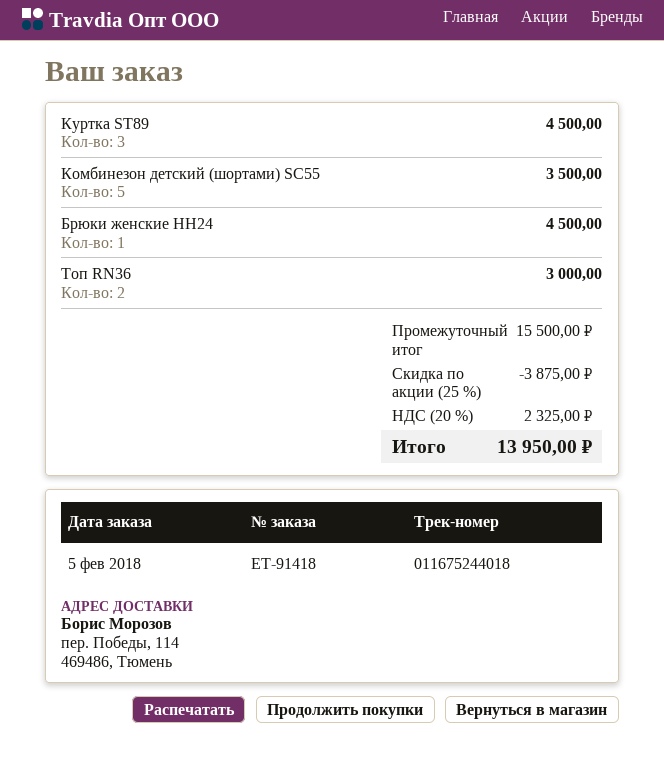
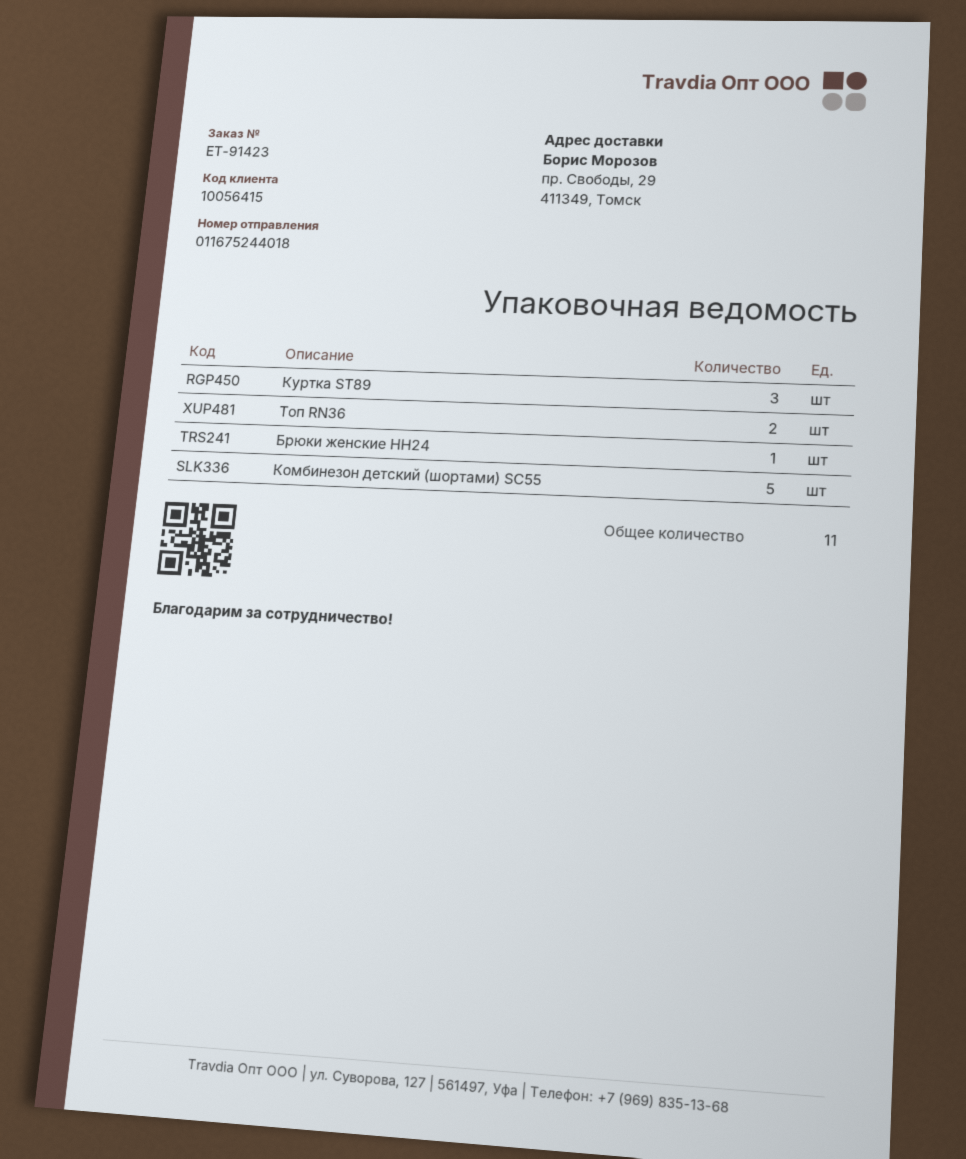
order number: ET-91418 -> ET-91423
ship to: пер. Победы, 114, 469486, Тюмень -> пр. Свободы, 29, 411349, Томск

